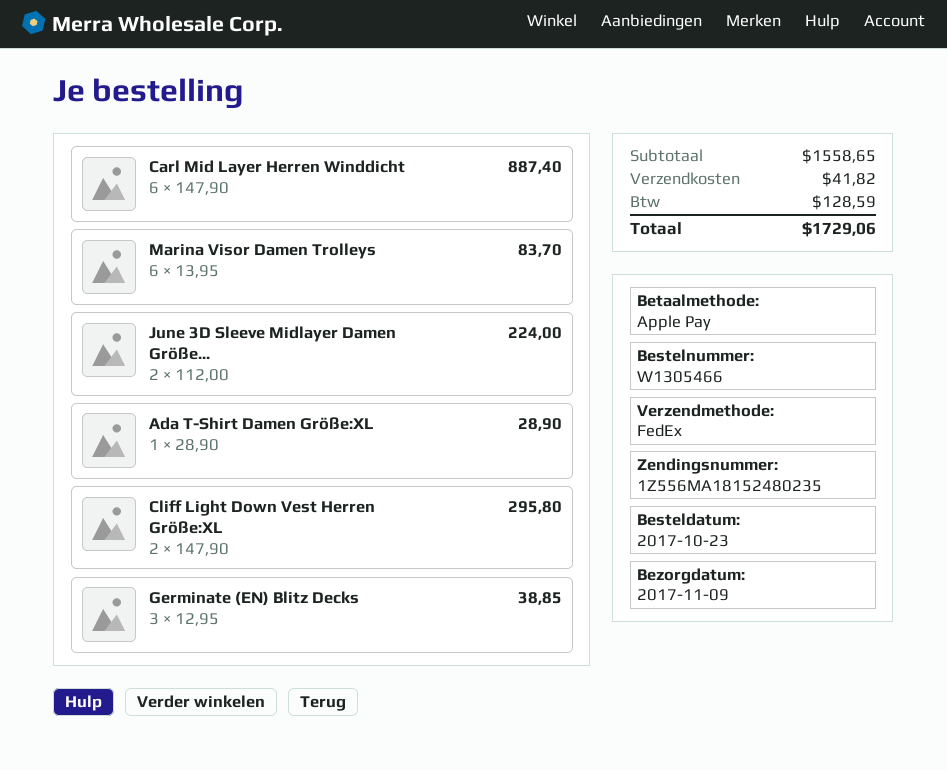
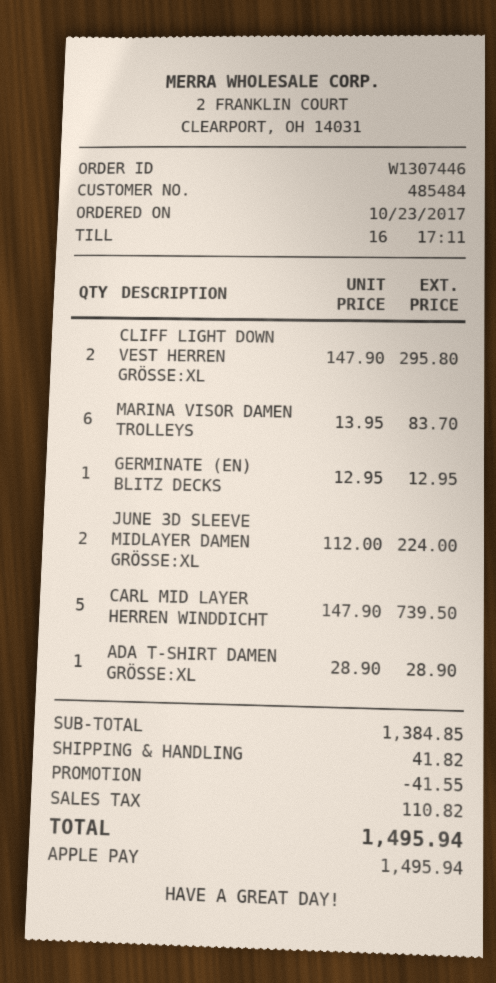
order number: W1305466 -> W1307446
Carl Mid Layer Herren Winddicht: 6 x 147.90 = 887.40 -> 5 x 147.90 = 739.50
Germinate (EN) Blitz Decks: 3 x 12.95 = 38.85 -> 1 x 12.95 = 12.95
subtotal: 1558.65 -> 1384.85
discount: none -> 41.55
tax: 128.59 -> 110.82
total: 1729.06 -> 1495.94

